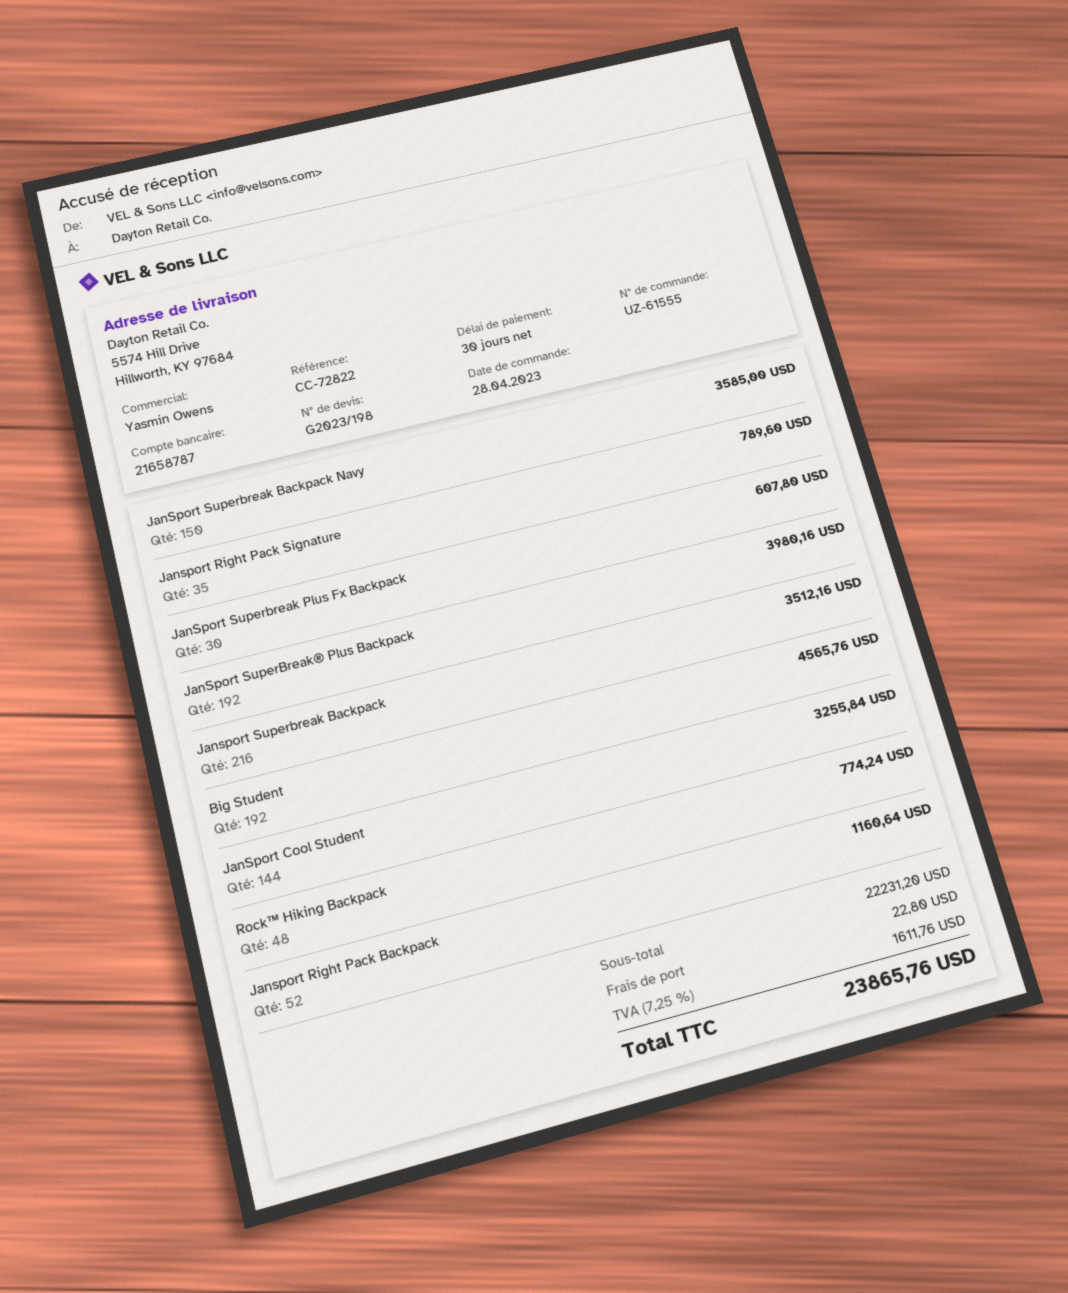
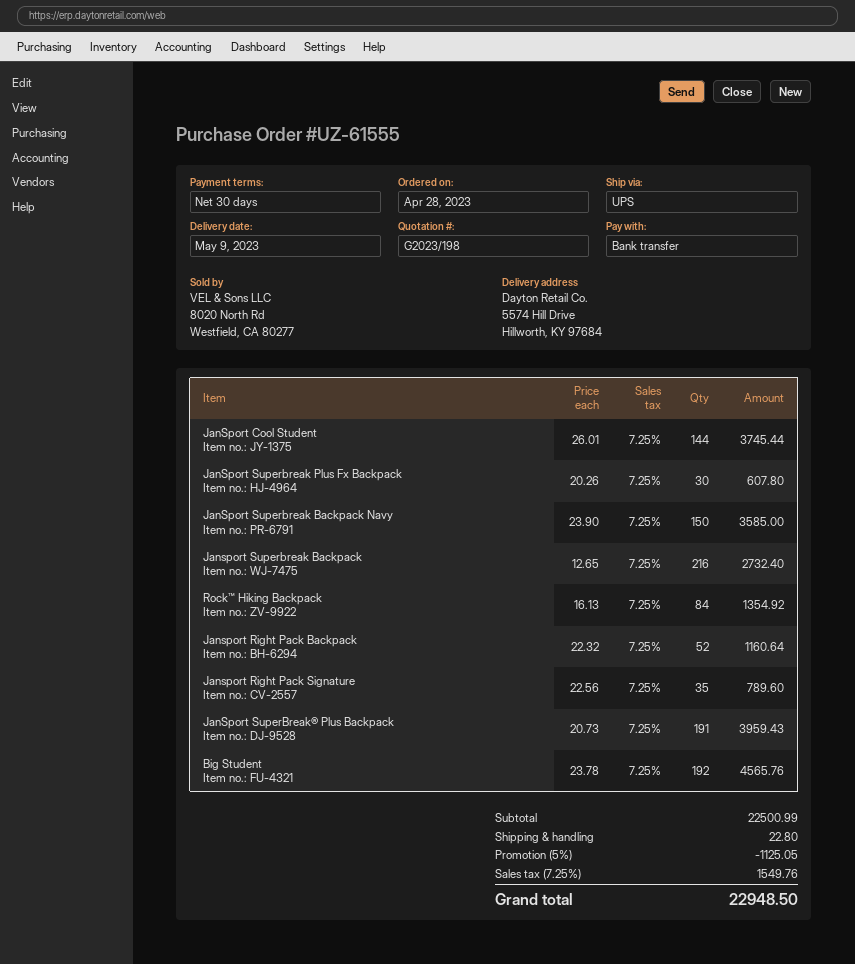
JanSport SuperBreak® Plus Backpack: 192 for 3980.16 -> 191 for 3959.43
Jansport Superbreak Backpack: 216 for 3512.16 -> 216 for 2732.40
JanSport Cool Student: 144 for 3255.84 -> 144 for 3745.44
Rock™ Hiking Backpack: 48 for 774.24 -> 84 for 1354.92
subtotal: 22231.20 -> 22500.99
discount: none -> 5% = 1125.05
tax: 7.25% = 1611.76 -> 7.25% = 1549.76
total: 23865.76 -> 22948.50

